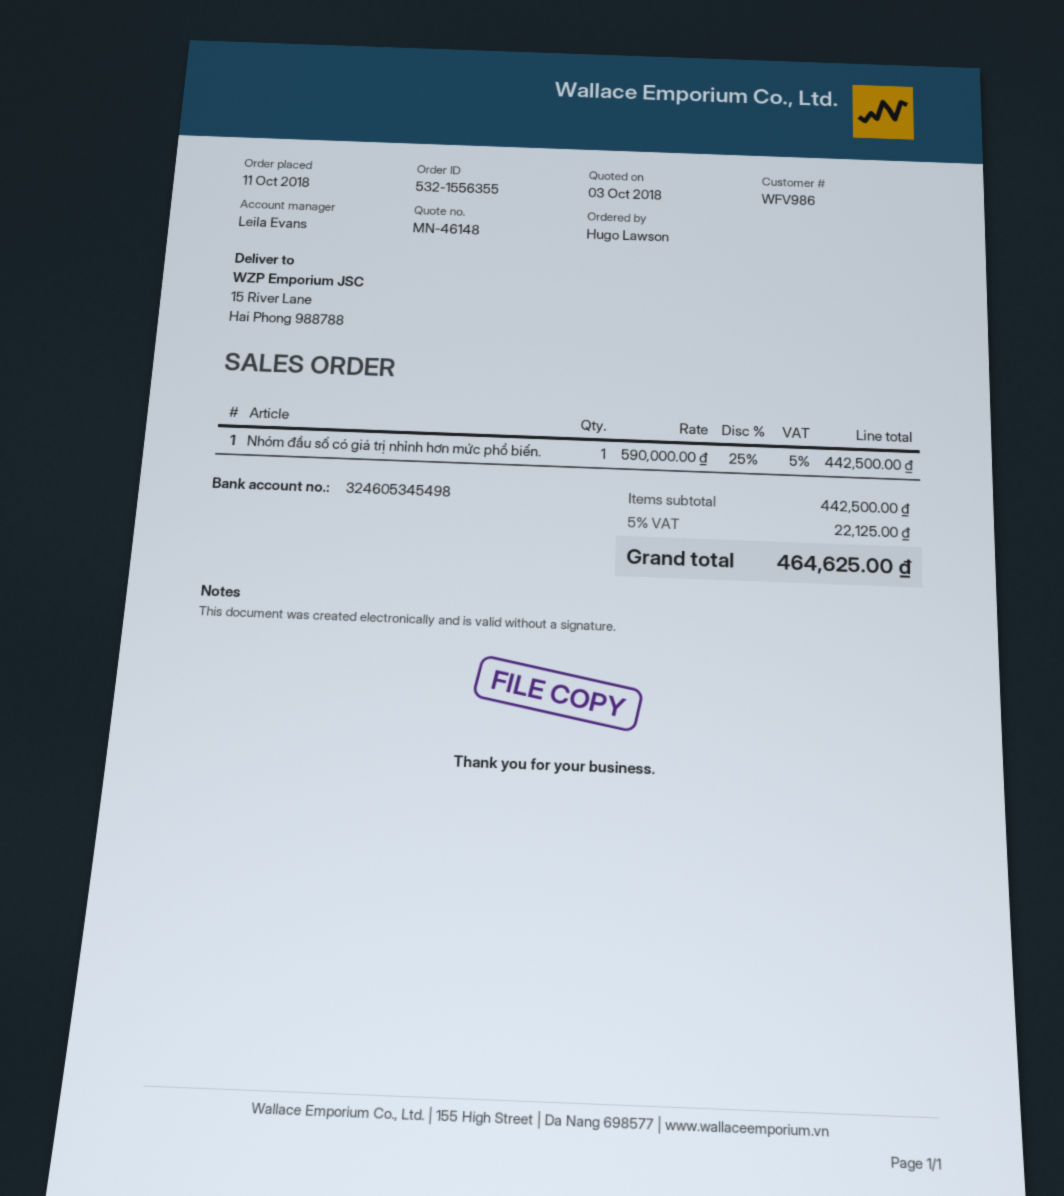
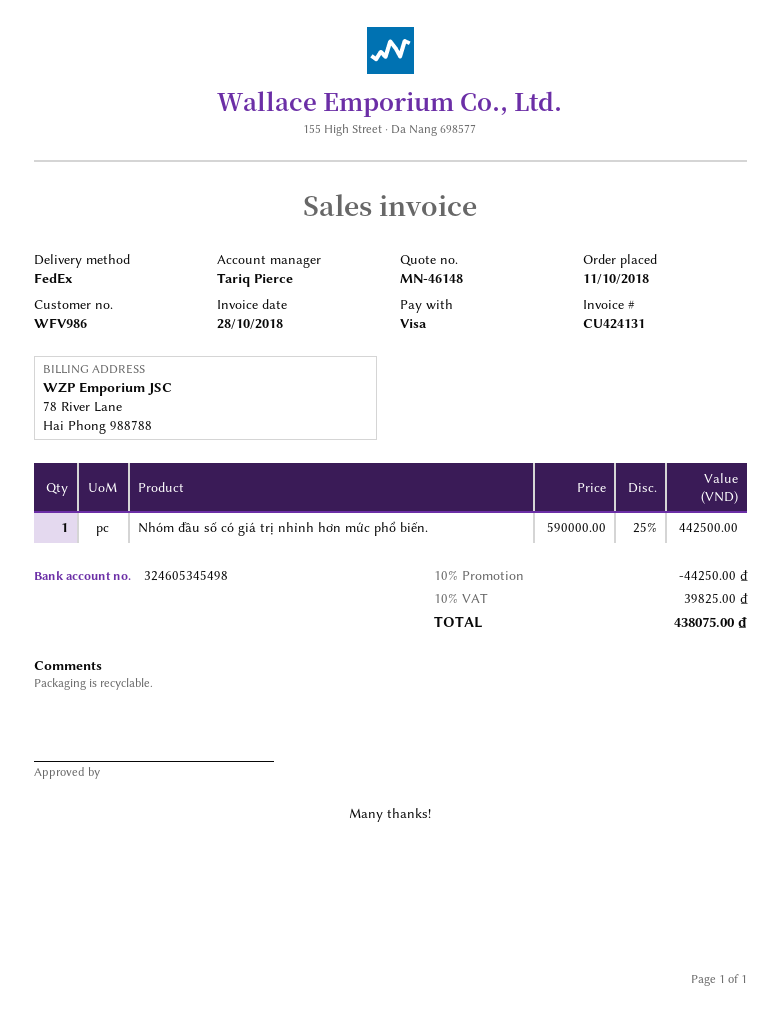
sales rep: Leila Evans -> Tariq Pierce
discount: none -> 10% = 44250.00
tax: 5% = 22125.00 -> 10% = 39825.00
total: 464625.00 -> 438075.00

